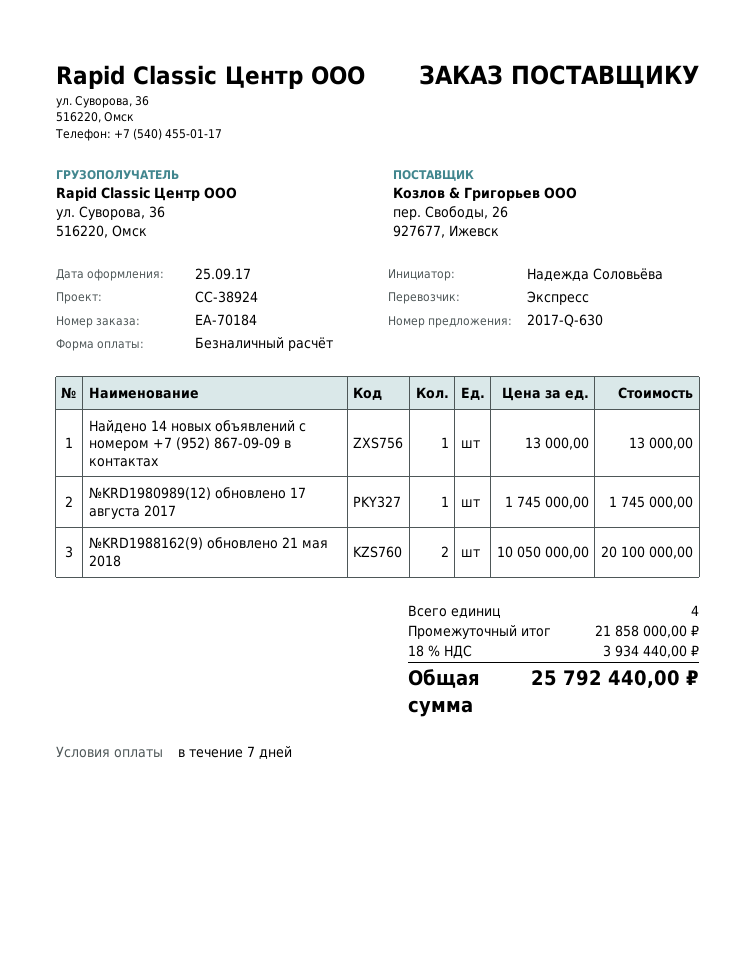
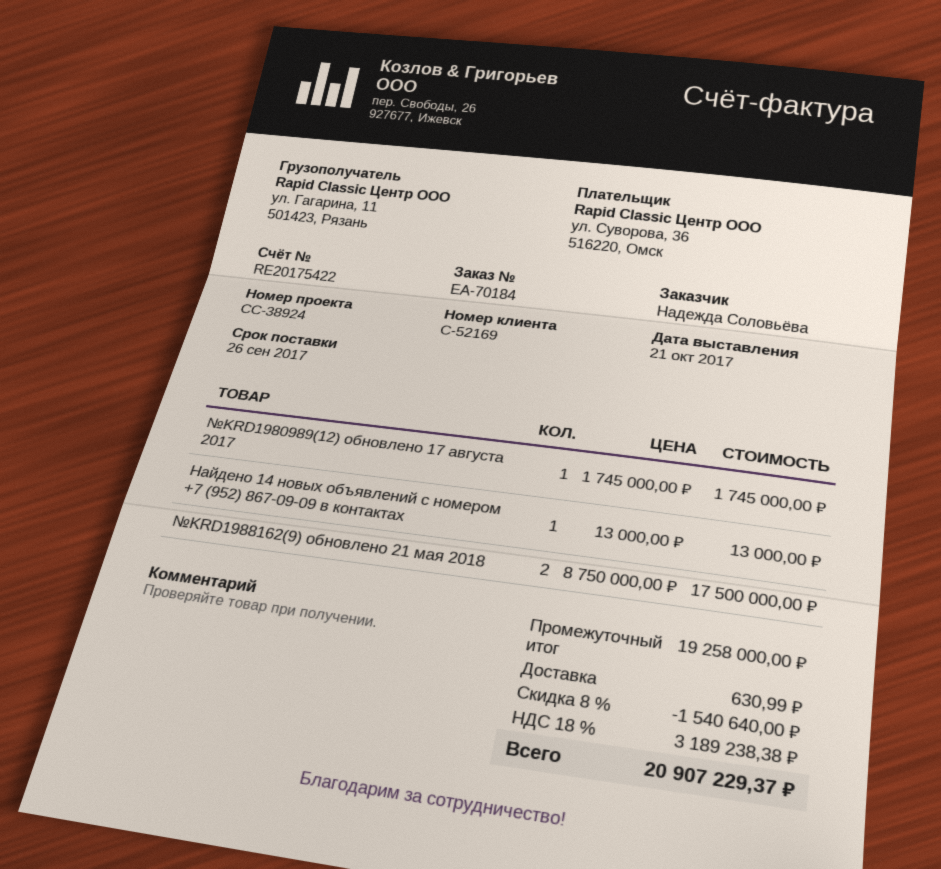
ship to: ул. Суворова, 36, 516220, Омск -> ул. Гагарина, 11, 501423, Рязань
№KRD1988162(9) обновлено 21 мая 2018: 2 x 10050000.00 = 20100000.00 -> 2 x 8750000.00 = 17500000.00
subtotal: 21858000.00 -> 19258000.00
discount: none -> 8% = 1540640.00
shipping: none -> 630.99
tax: 18% = 3934440.00 -> 18% = 3189238.38
total: 25792440.00 -> 20907229.37

